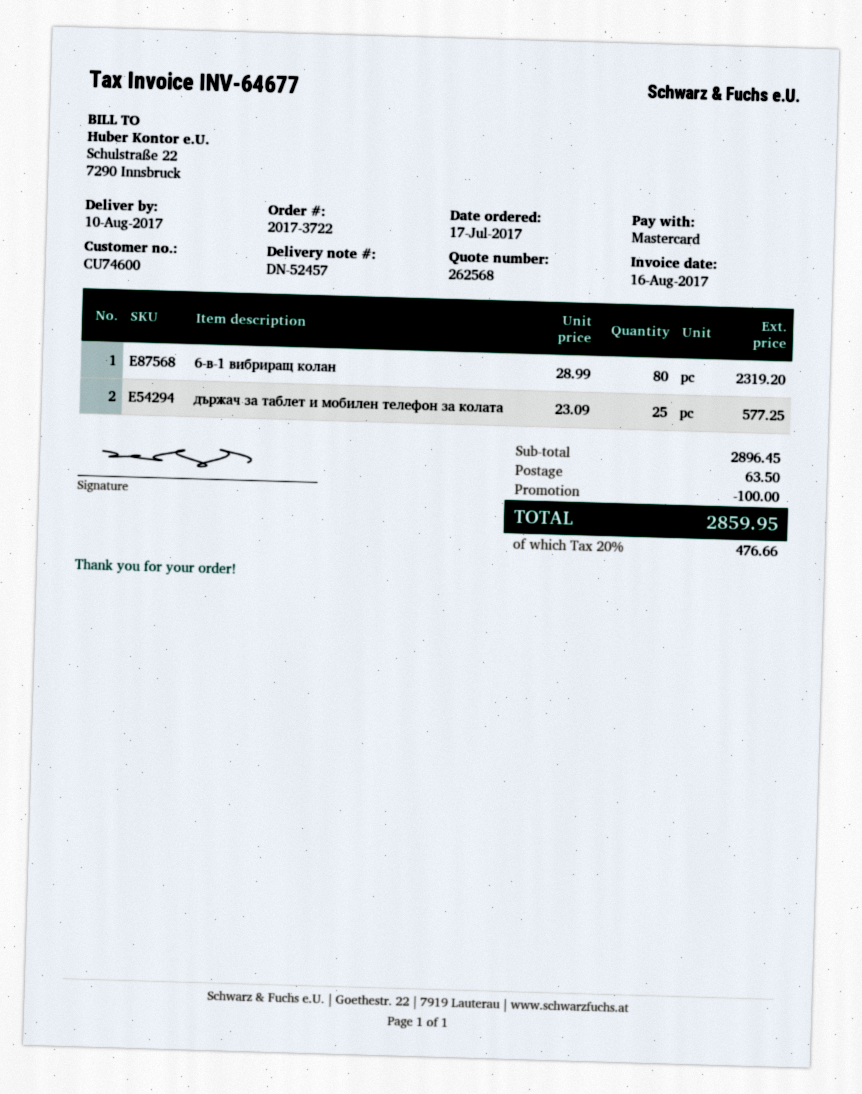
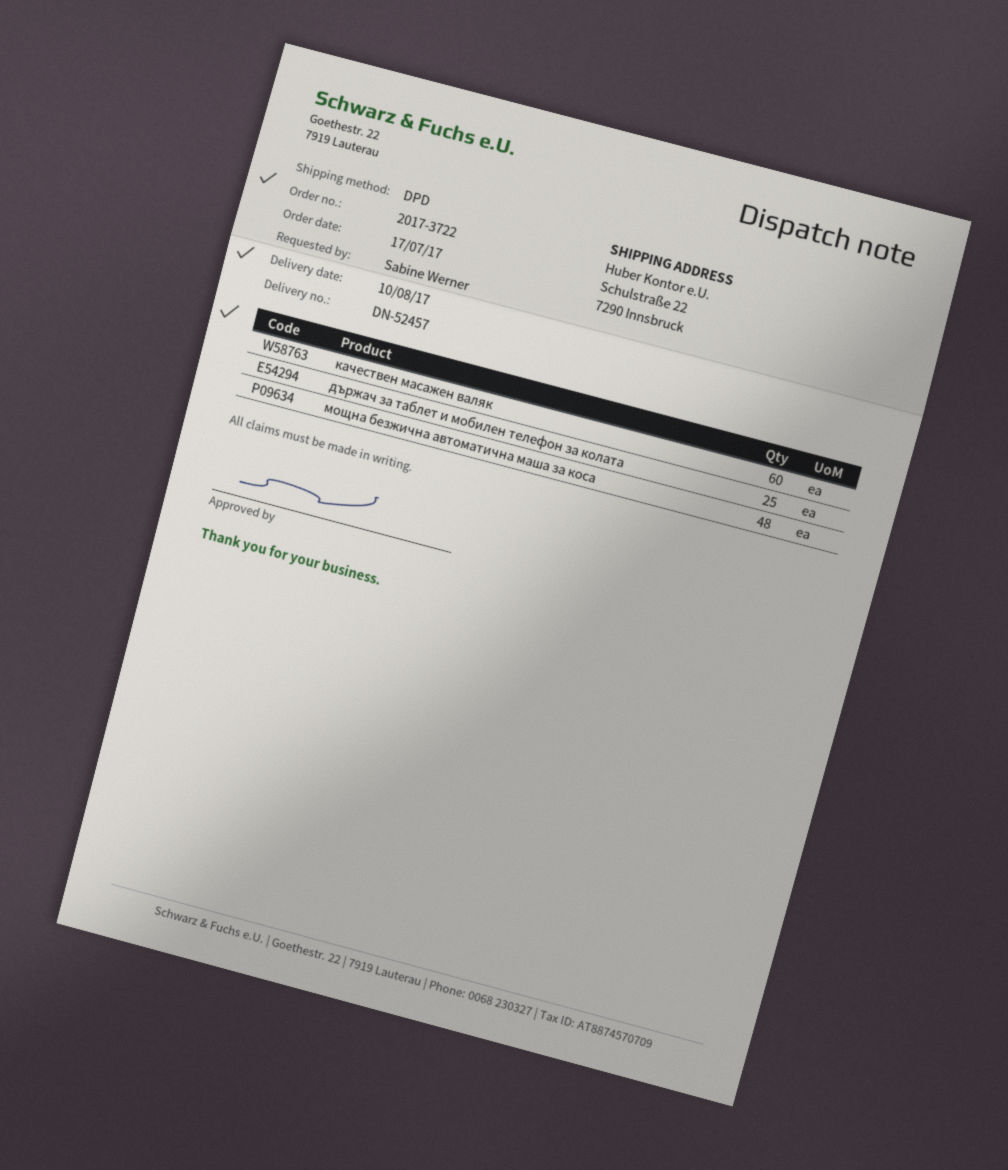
6-в-1 вибриращ колан: 80 -> none
качествен масажен валяк: none -> 60
мощна безжична автоматична маша за коса: none -> 48

